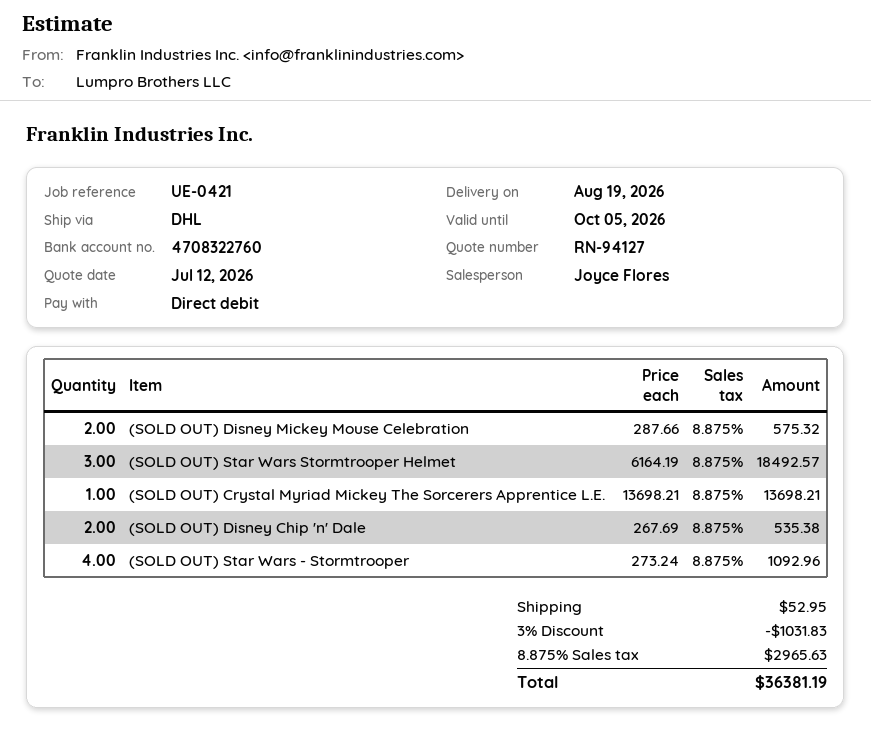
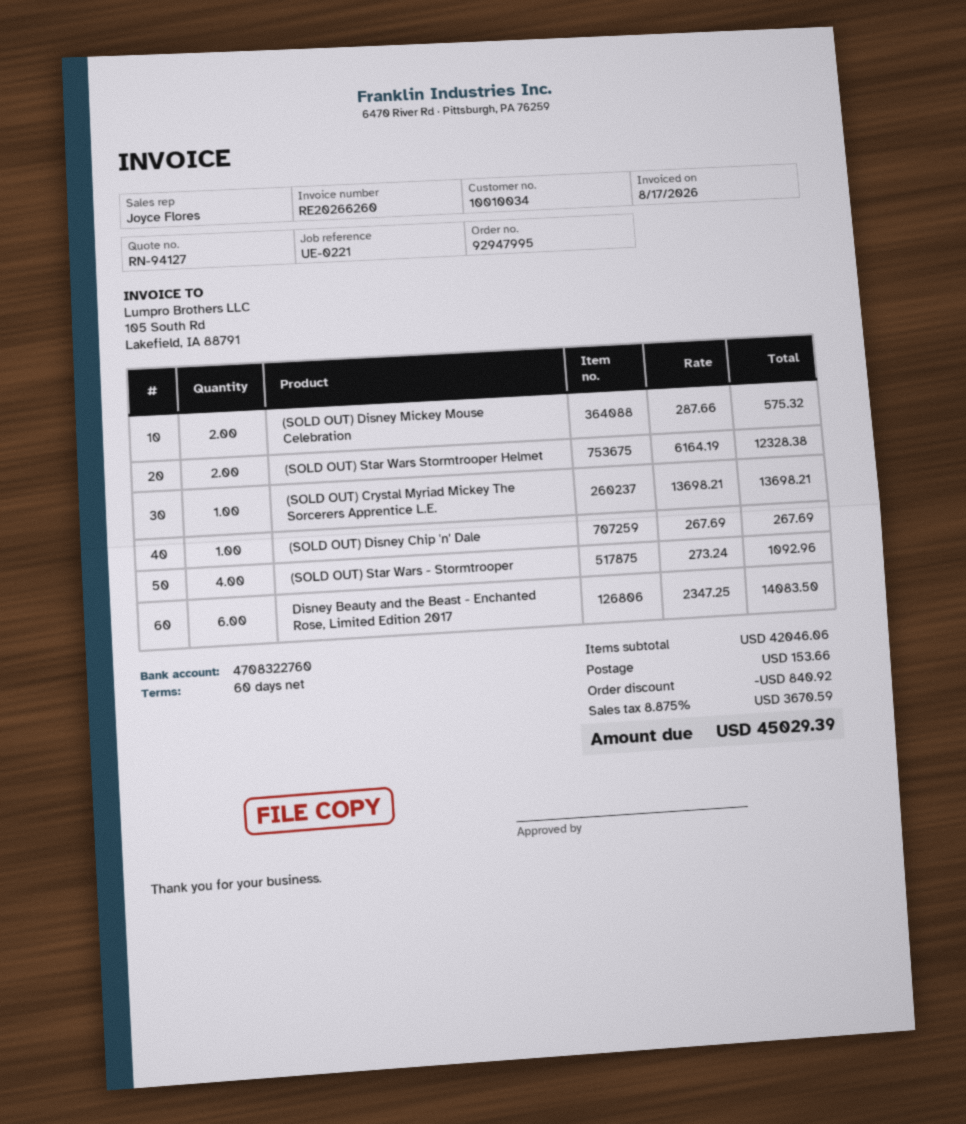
reference: UE-0421 -> UE-0221
(SOLD OUT) Star Wars Stormtrooper Helmet: 3 x 6164.19 = 18492.57 -> 2 x 6164.19 = 12328.38
(SOLD OUT) Disney Chip 'n' Dale: 2 x 267.69 = 535.38 -> 1 x 267.69 = 267.69
Disney Beauty and the Beast - Enchanted Rose, Limited Edition 2017: none -> 6 x 2347.25 = 14083.50
discount: 1031.83 -> 840.92
shipping: 52.95 -> 153.66
tax: 8.875% = 2965.63 -> 8.875% = 3670.59
total: 36381.19 -> 45029.39

